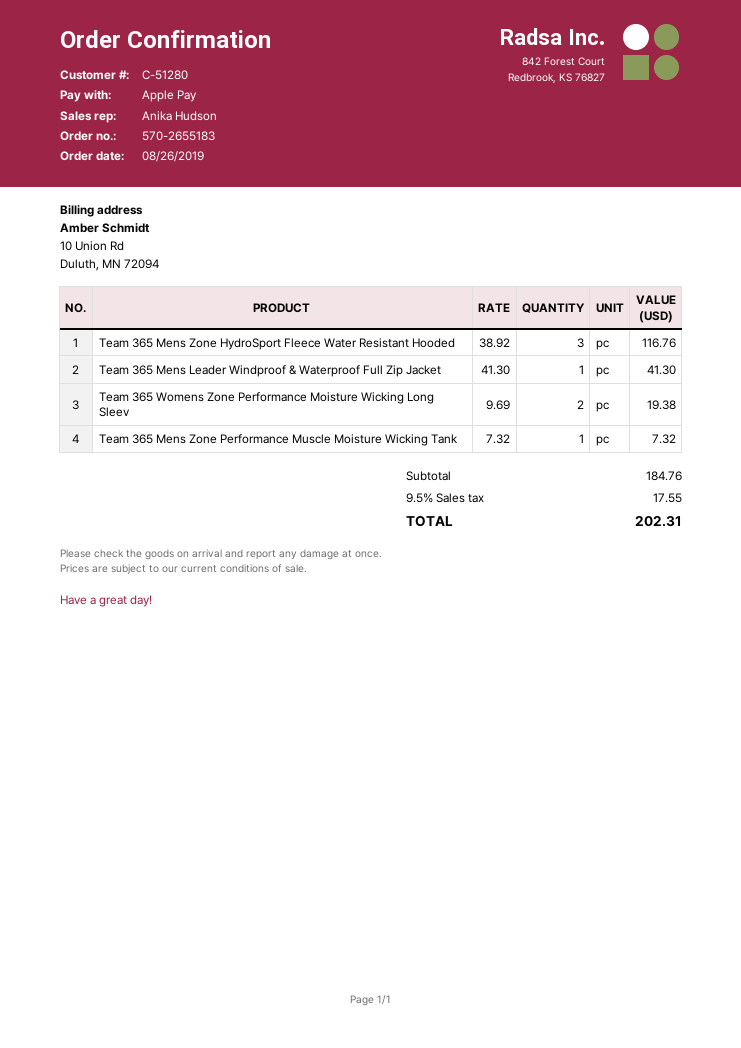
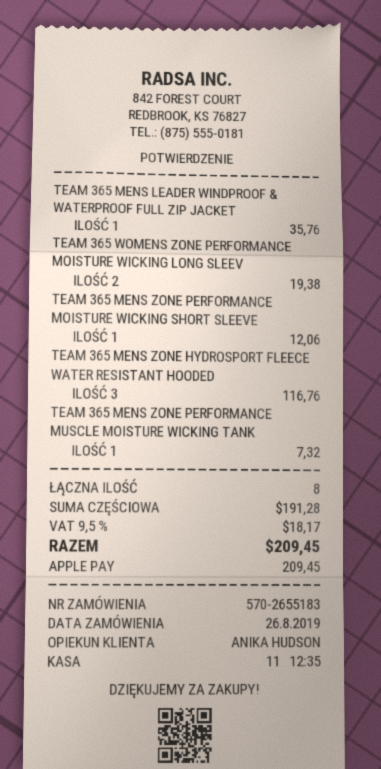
Team 365 Mens Leader Windproof & Waterproof Full Zip Jacket: 1 for 41.30 -> 1 for 35.76
TEAM 365 MENS ZONE PERFORMANCE MOISTURE WICKING SHORT SLEEVE: none -> 1 for 12.06
subtotal: 184.76 -> 191.28
tax: 9.5% = 17.55 -> 9.5% = 18.17
total: 202.31 -> 209.45

